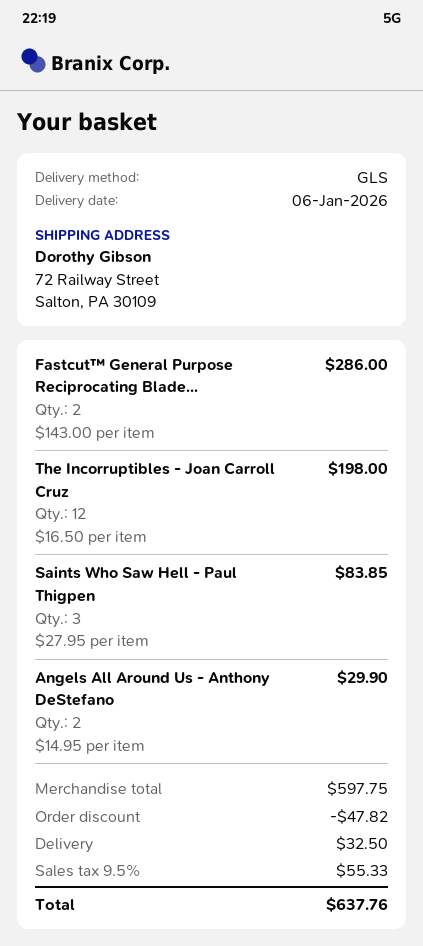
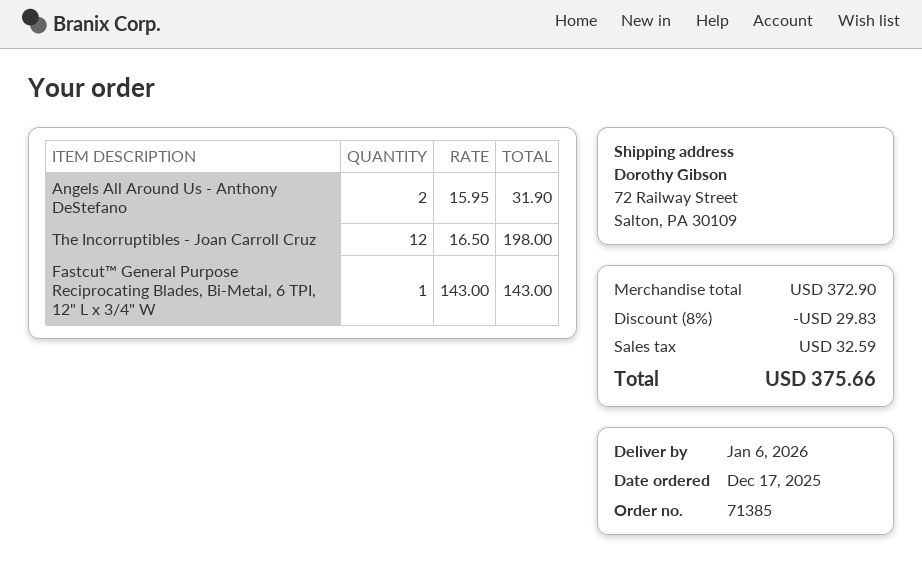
Fastcut™ General Purpose Reciprocating Blade...: 2 x 143.00 = 286.00 -> 1 x 143.00 = 143.00
Saints Who Saw Hell - Paul Thigpen: 3 x 27.95 = 83.85 -> none
Angels All Around Us - Anthony DeStefano: 2 x 14.95 = 29.90 -> 2 x 15.95 = 31.90
subtotal: 597.75 -> 372.90
discount: 47.82 -> 29.83
shipping: 32.50 -> none
tax: 55.33 -> 32.59
total: 637.76 -> 375.66

